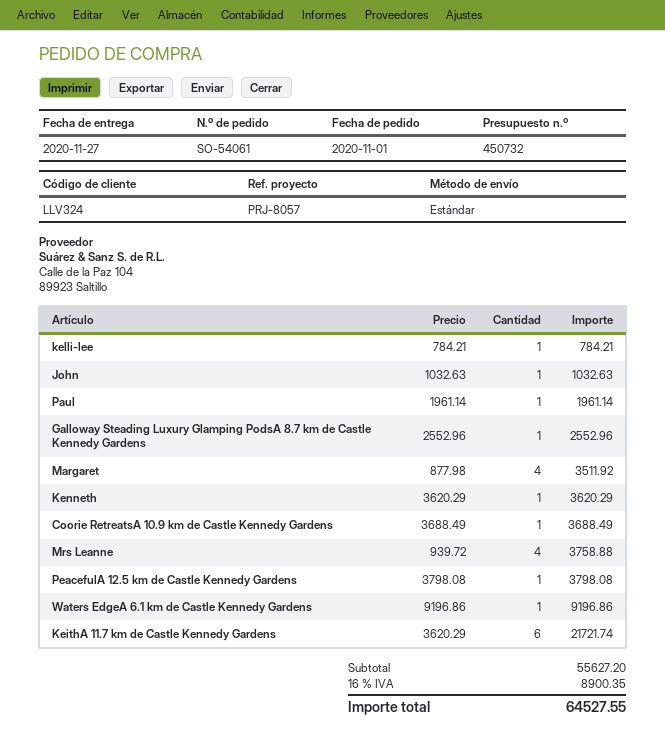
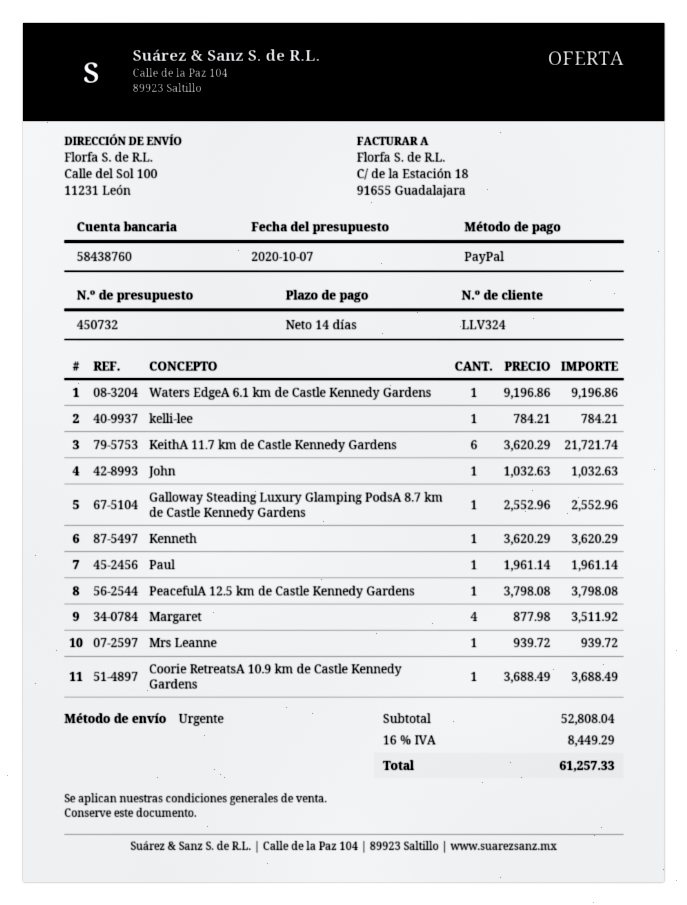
shipping method: standard -> express
Mrs Leanne: 4 x 939.72 = 3758.88 -> 1 x 939.72 = 939.72
subtotal: 55627.20 -> 52808.04
tax: 16% = 8900.35 -> 16% = 8449.29
total: 64527.55 -> 61257.33

